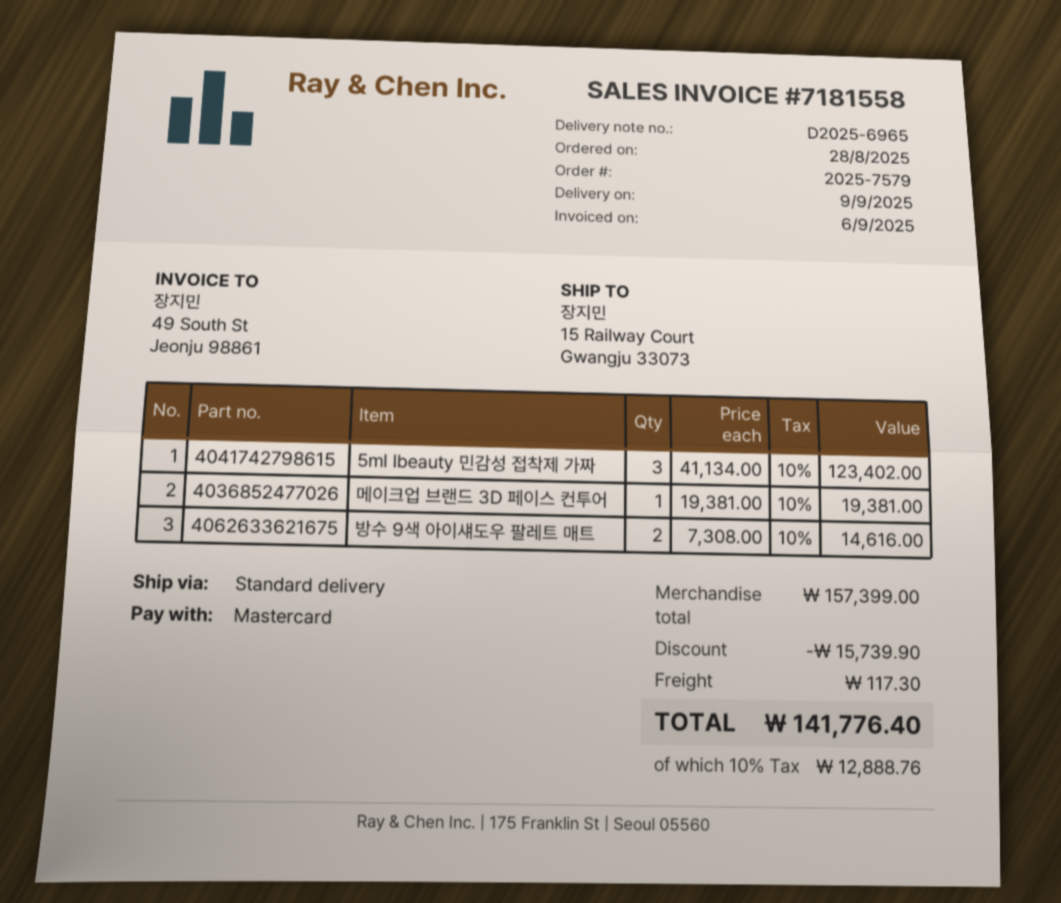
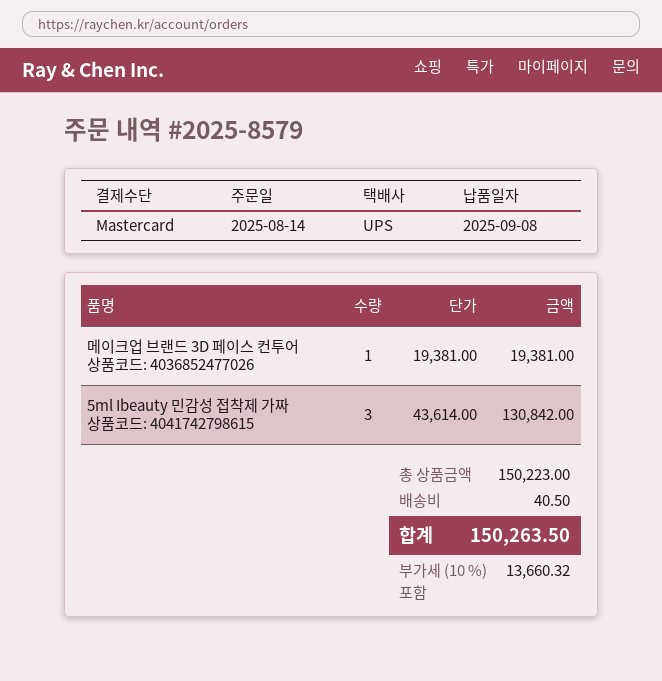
order number: 2025-7579 -> 2025-8579
order date: 2025-08-28 -> 2025-08-14
delivery date: 2025-09-09 -> 2025-09-08
shipping method: standard -> UPS
5ml Ibeauty 민감성 접착제 가짜: 3 x 41134.00 = 123402.00 -> 3 x 43614.00 = 130842.00
방수 9색 아이섀도우 팔레트 매트: 2 x 7308.00 = 14616.00 -> none
subtotal: 157399.00 -> 150223.00
discount: 15739.90 -> none
shipping: 117.30 -> 40.50
tax: 10% = 12888.76 -> 10% = 13660.32
total: 141776.40 -> 150263.50

